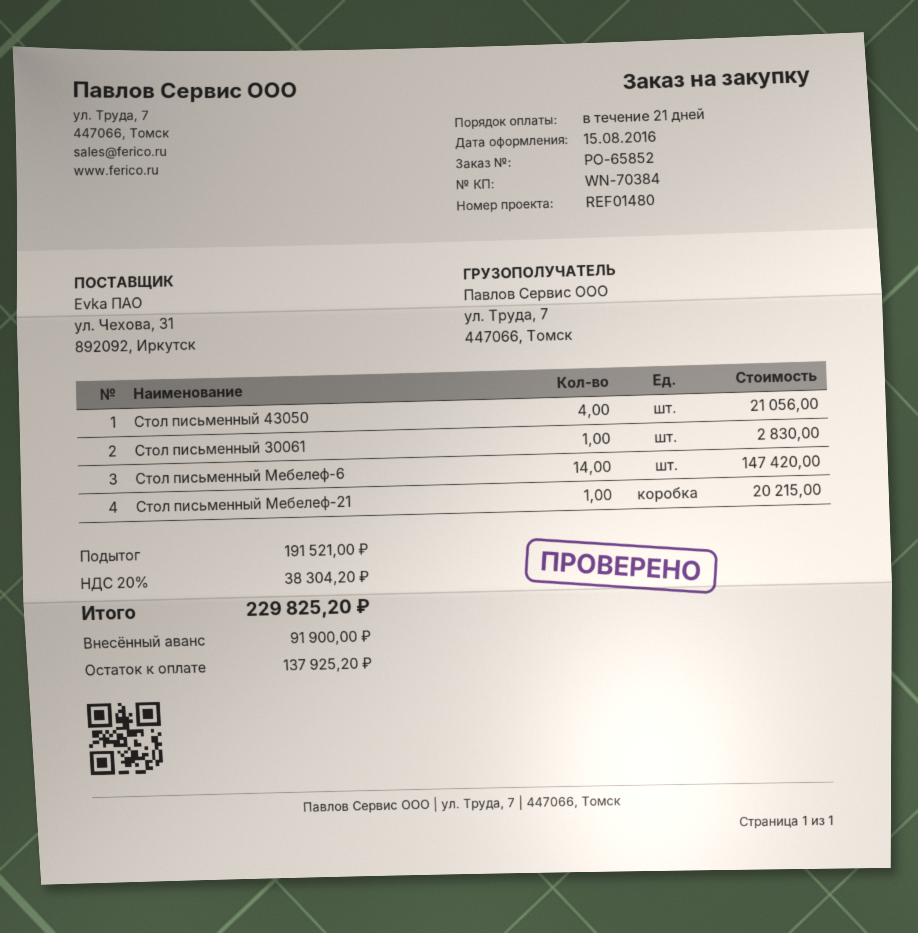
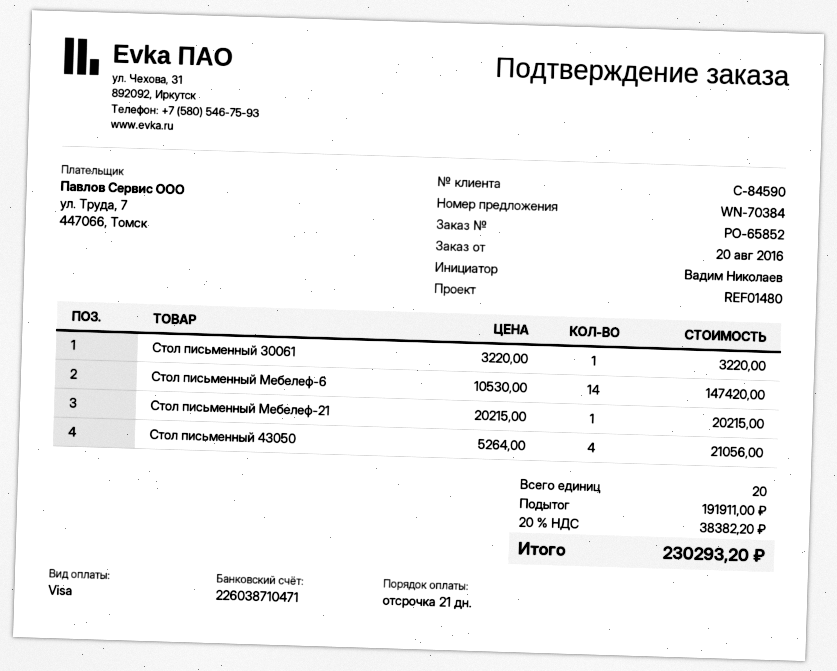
order date: 2016-08-15 -> 2016-08-20
Стол письменный 30061: 1 for 2830.00 -> 1 for 3220.00
subtotal: 191521.00 -> 191911.00
tax: 20% = 38304.20 -> 20% = 38382.20
total: 229825.20 -> 230293.20

